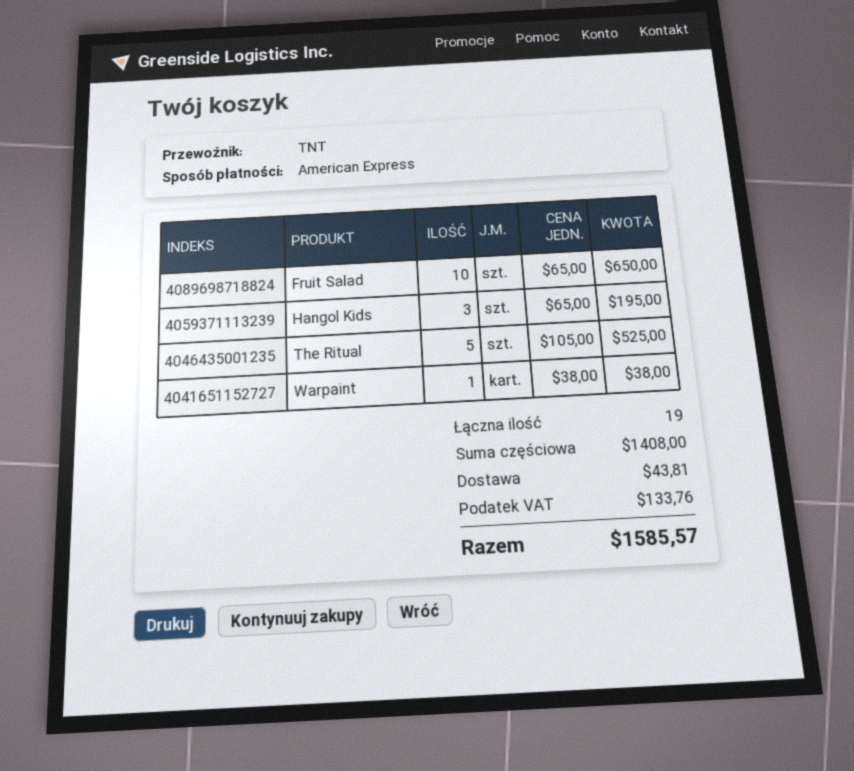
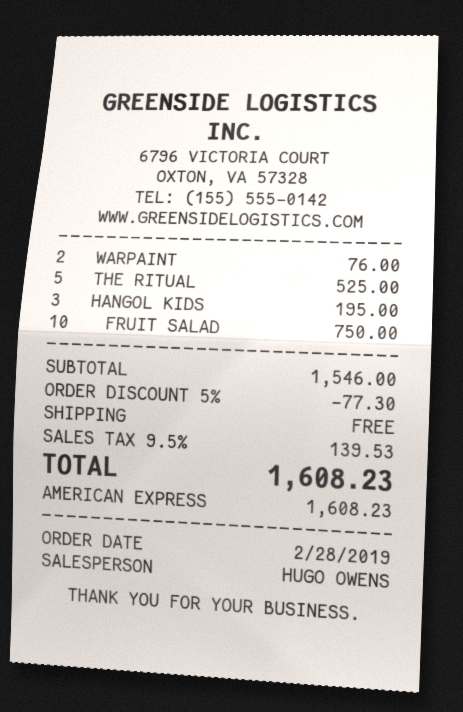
Fruit Salad: 10 for 650.00 -> 10 for 750.00
Warpaint: 1 for 38.00 -> 2 for 76.00
subtotal: 1408.00 -> 1546.00
discount: none -> 5% = 77.30
shipping: 43.81 -> 0.00
tax: 133.76 -> 139.53
total: 1585.57 -> 1608.23

